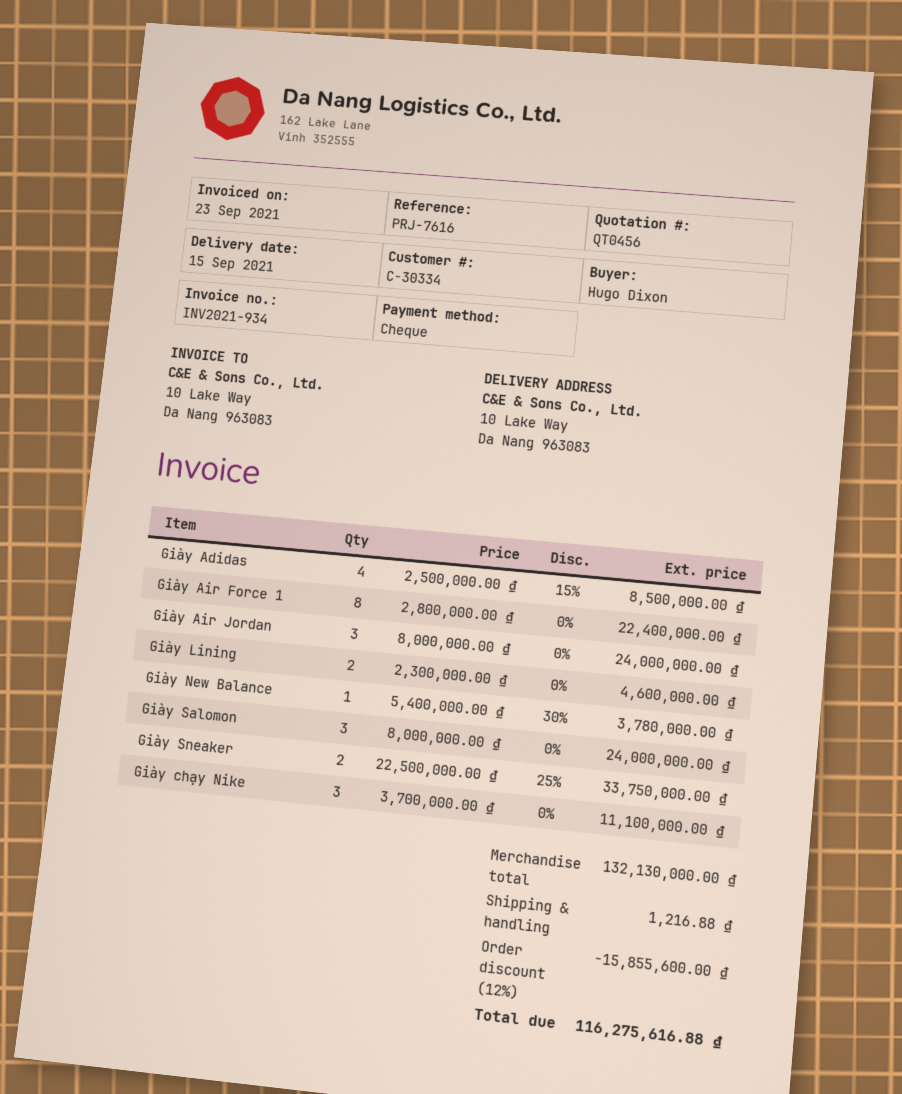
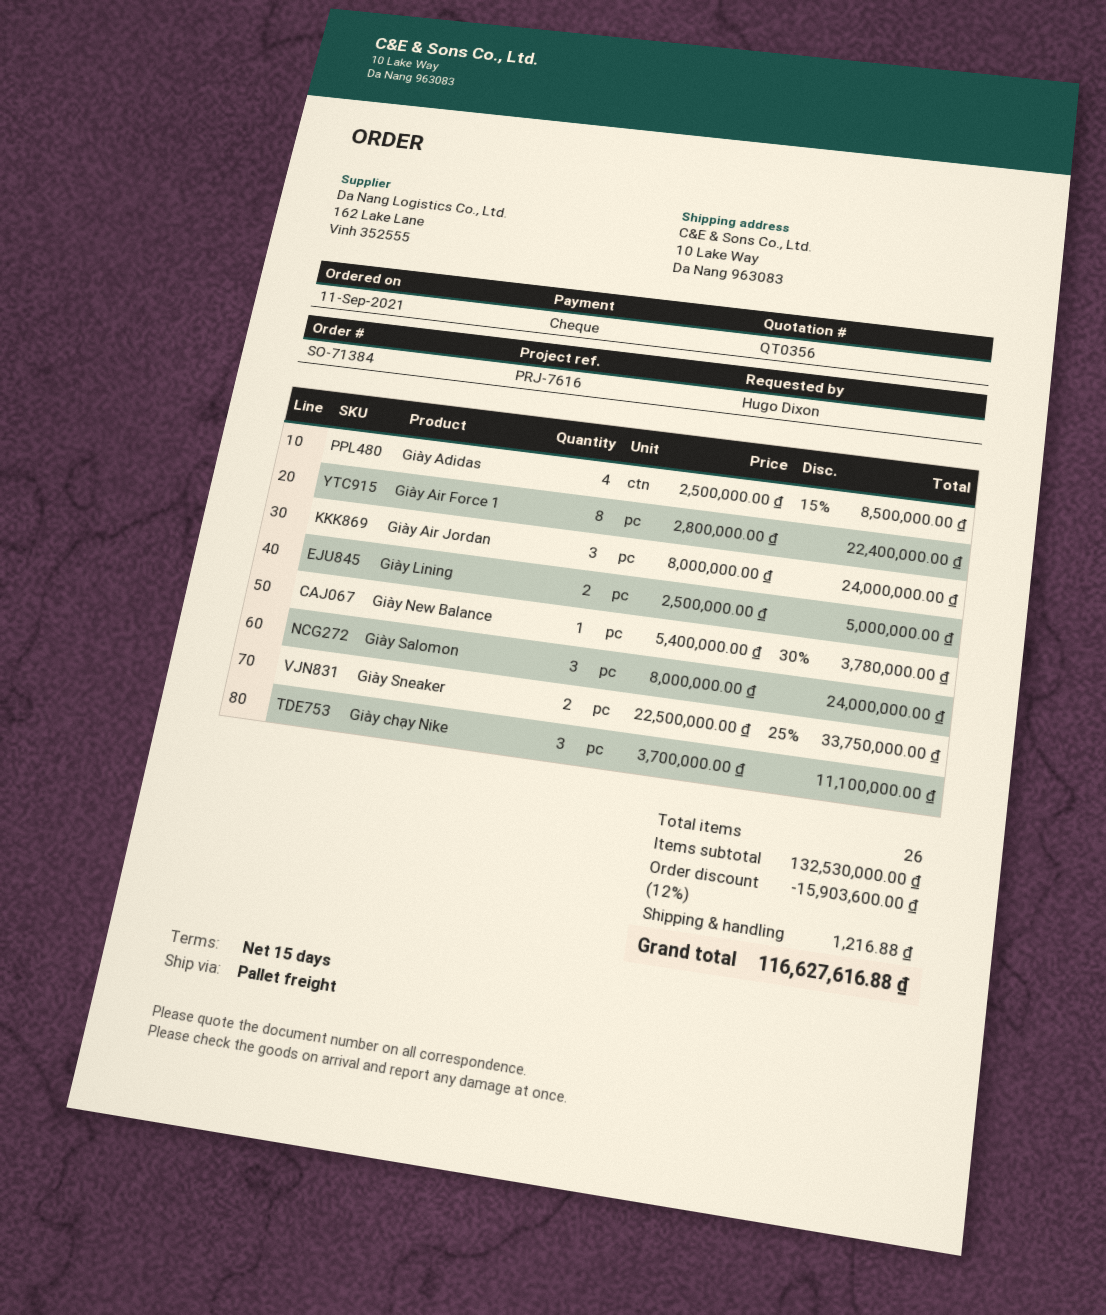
quote number: QT0456 -> QT0356
Giày Lining: 2 x 2300000.00 = 4600000.00 -> 2 x 2500000.00 = 5000000.00
subtotal: 132130000.00 -> 132530000.00
discount: 12% = 15855600.00 -> 12% = 15903600.00
total: 116275616.88 -> 116627616.88

